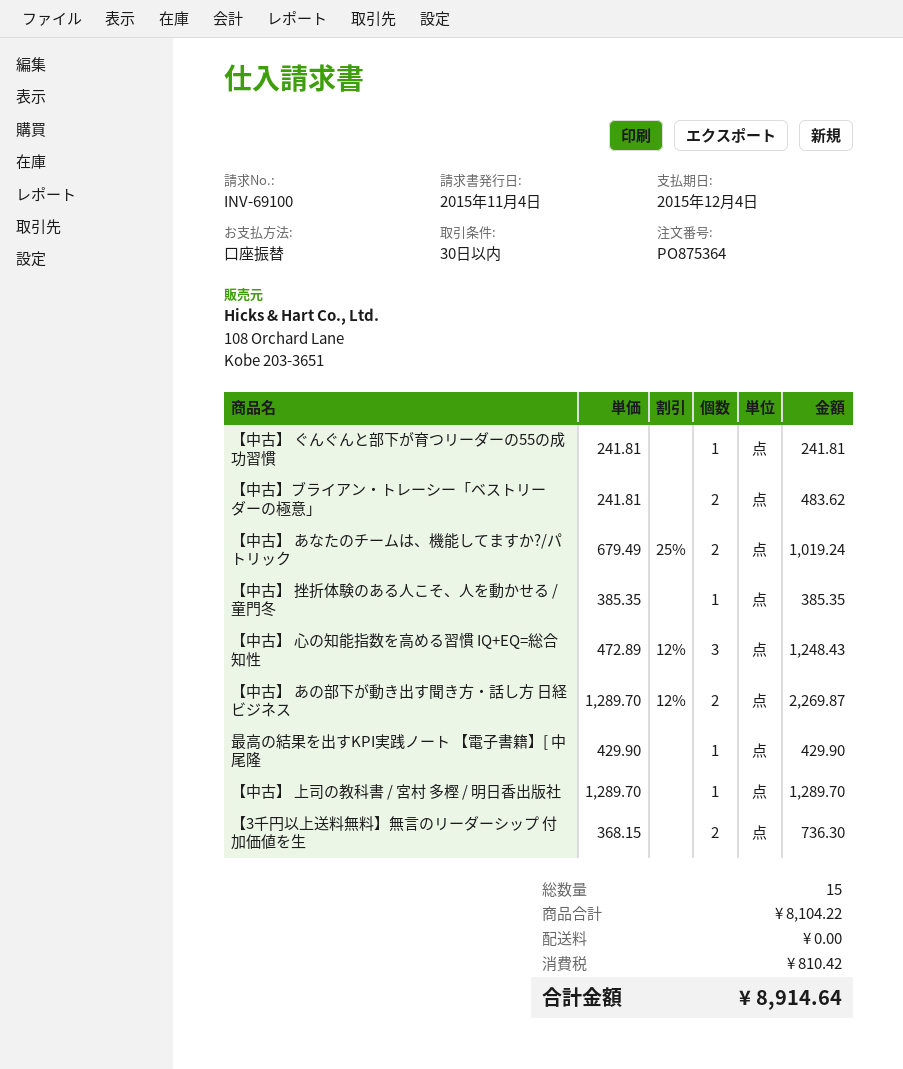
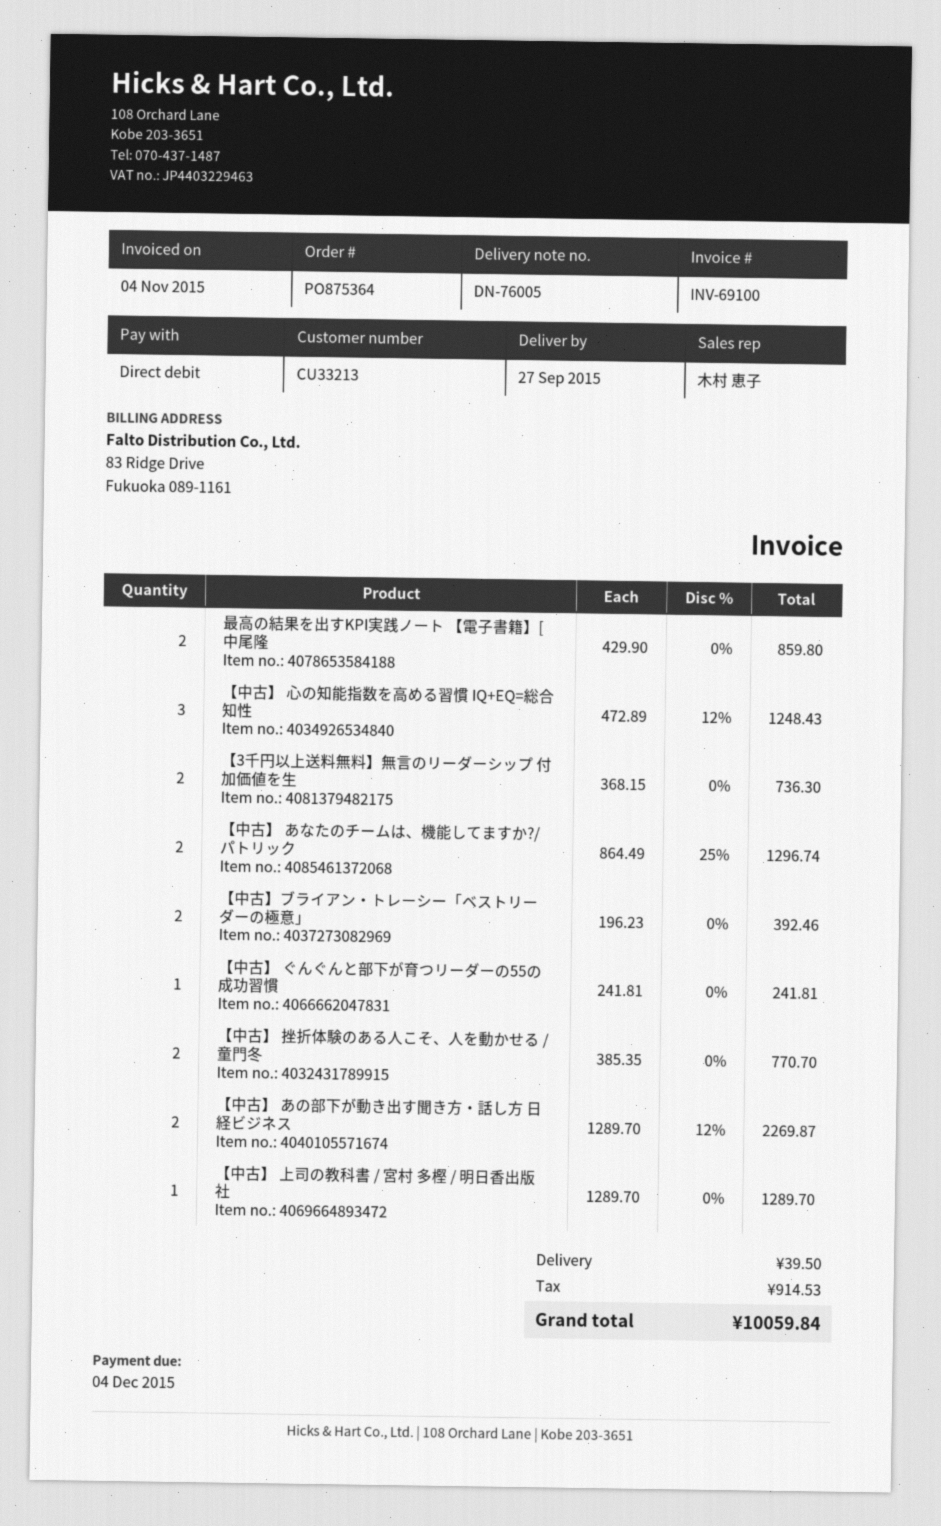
【中古】ブライアン・トレーシー「ベストリーダーの極意」: 2 x 241.81 = 483.62 -> 2 x 196.23 = 392.46
【中古】 あなたのチームは、機能してますか?/パトリック: 2 x 679.49 - 25% = 1019.24 -> 2 x 864.49 - 25% = 1296.74
【中古】 挫折体験のある人こそ、人を動かせる / 童門冬: 1 x 385.35 = 385.35 -> 2 x 385.35 = 770.70
最高の結果を出すKPI実践ノート 【電子書籍】[ 中尾隆: 1 x 429.90 = 429.90 -> 2 x 429.90 = 859.80
shipping: 0.00 -> 39.50
tax: 810.42 -> 914.53
total: 8914.64 -> 10059.84

